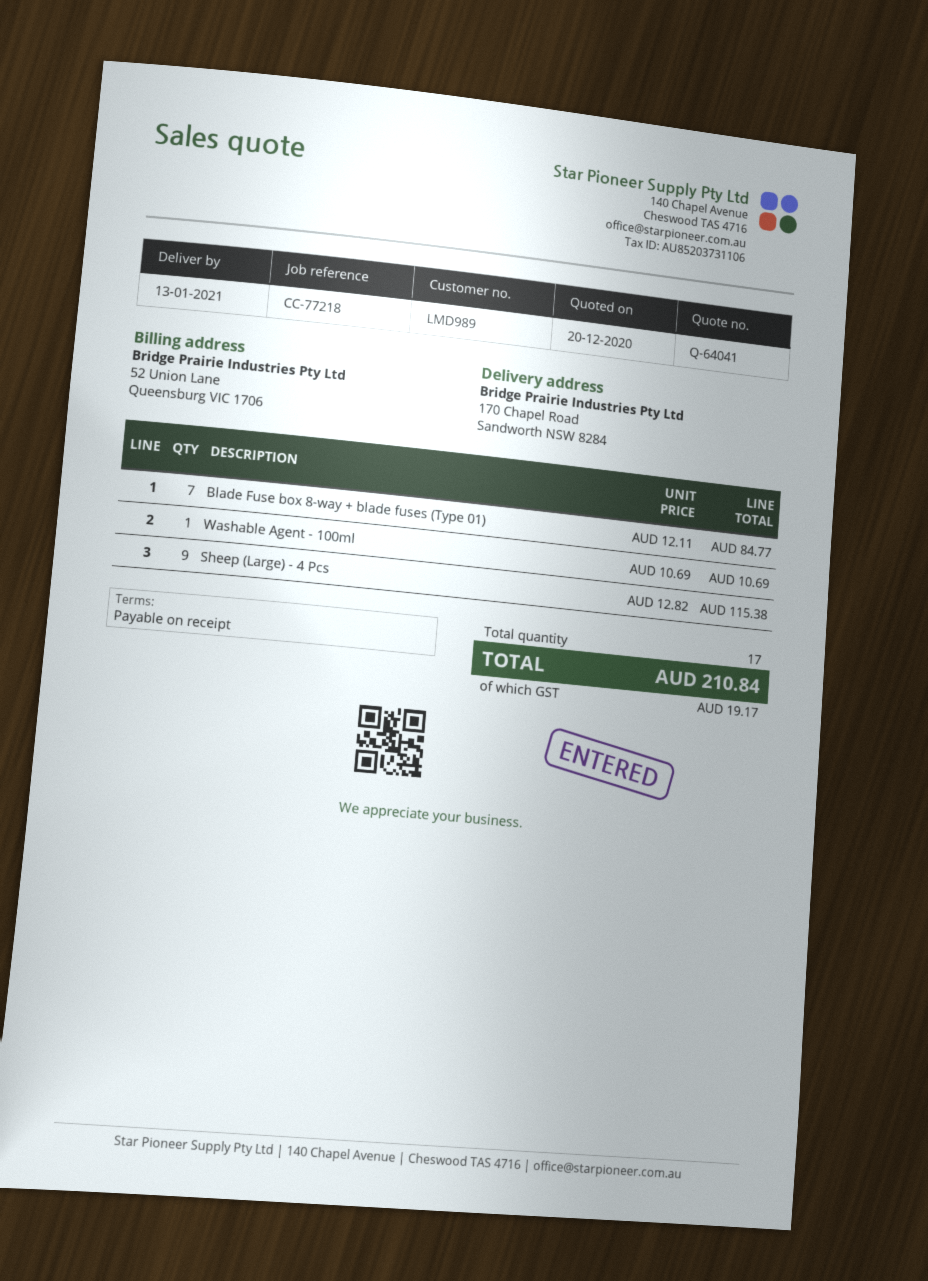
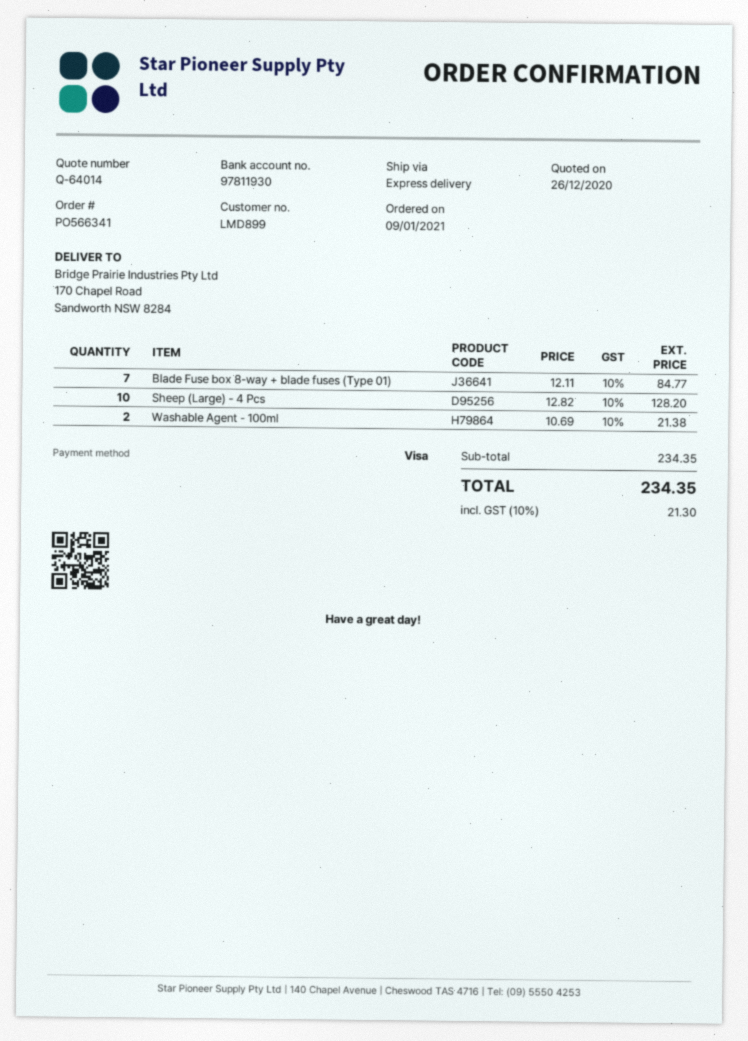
quote number: Q-64041 -> Q-64014
quote date: 2020-12-20 -> 2020-12-26
customer number: LMD989 -> LMD899
Washable Agent - 100ml: 1 x 10.69 = 10.69 -> 2 x 10.69 = 21.38
Sheep (Large) - 4 Pcs: 9 x 12.82 = 115.38 -> 10 x 12.82 = 128.20
tax: 19.17 -> 21.30
total: 210.84 -> 234.35

